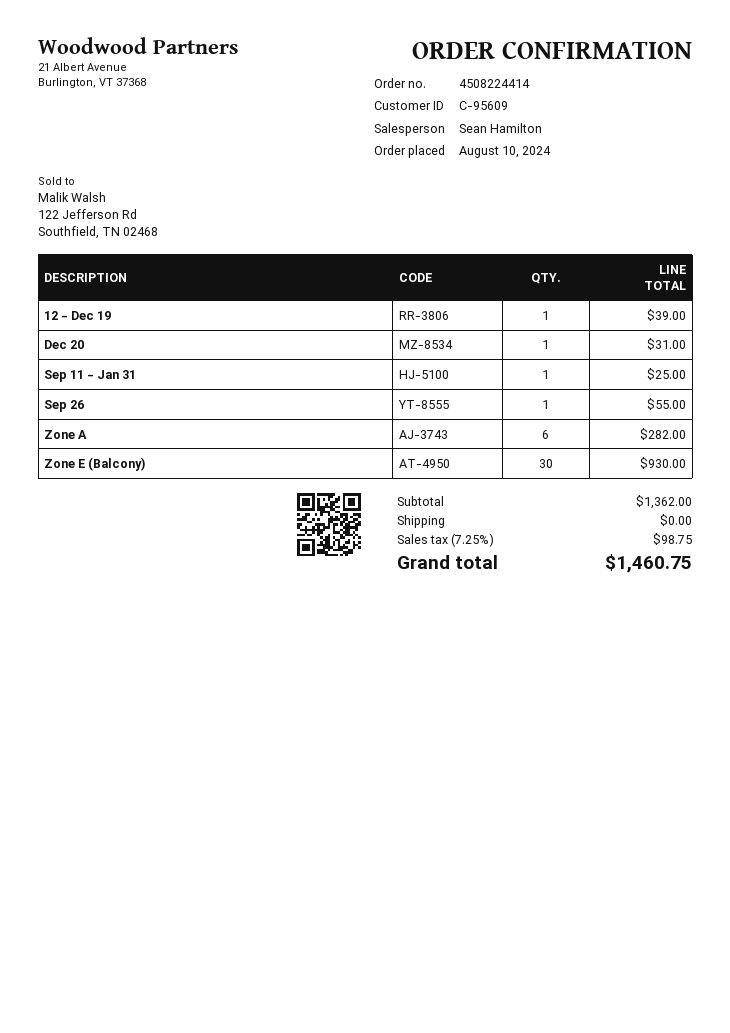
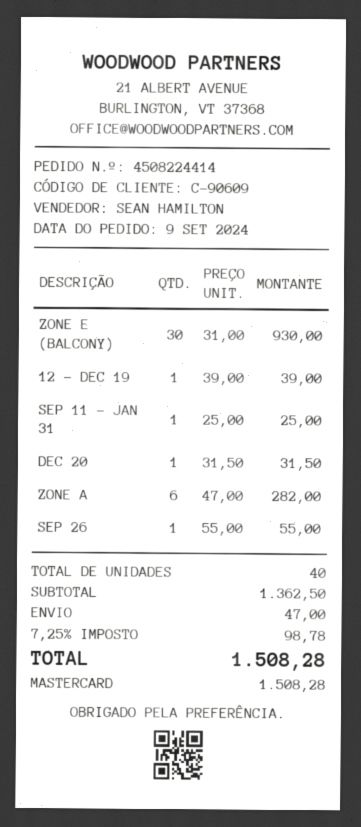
order date: 2024-08-10 -> 2024-09-09
customer number: C-95609 -> C-90609
Dec 20: 1 for 31.00 -> 1 for 31.50
subtotal: 1362.00 -> 1362.50
shipping: 0.00 -> 47.00
tax: 7.25% = 98.75 -> 7.25% = 98.78
total: 1460.75 -> 1508.28

